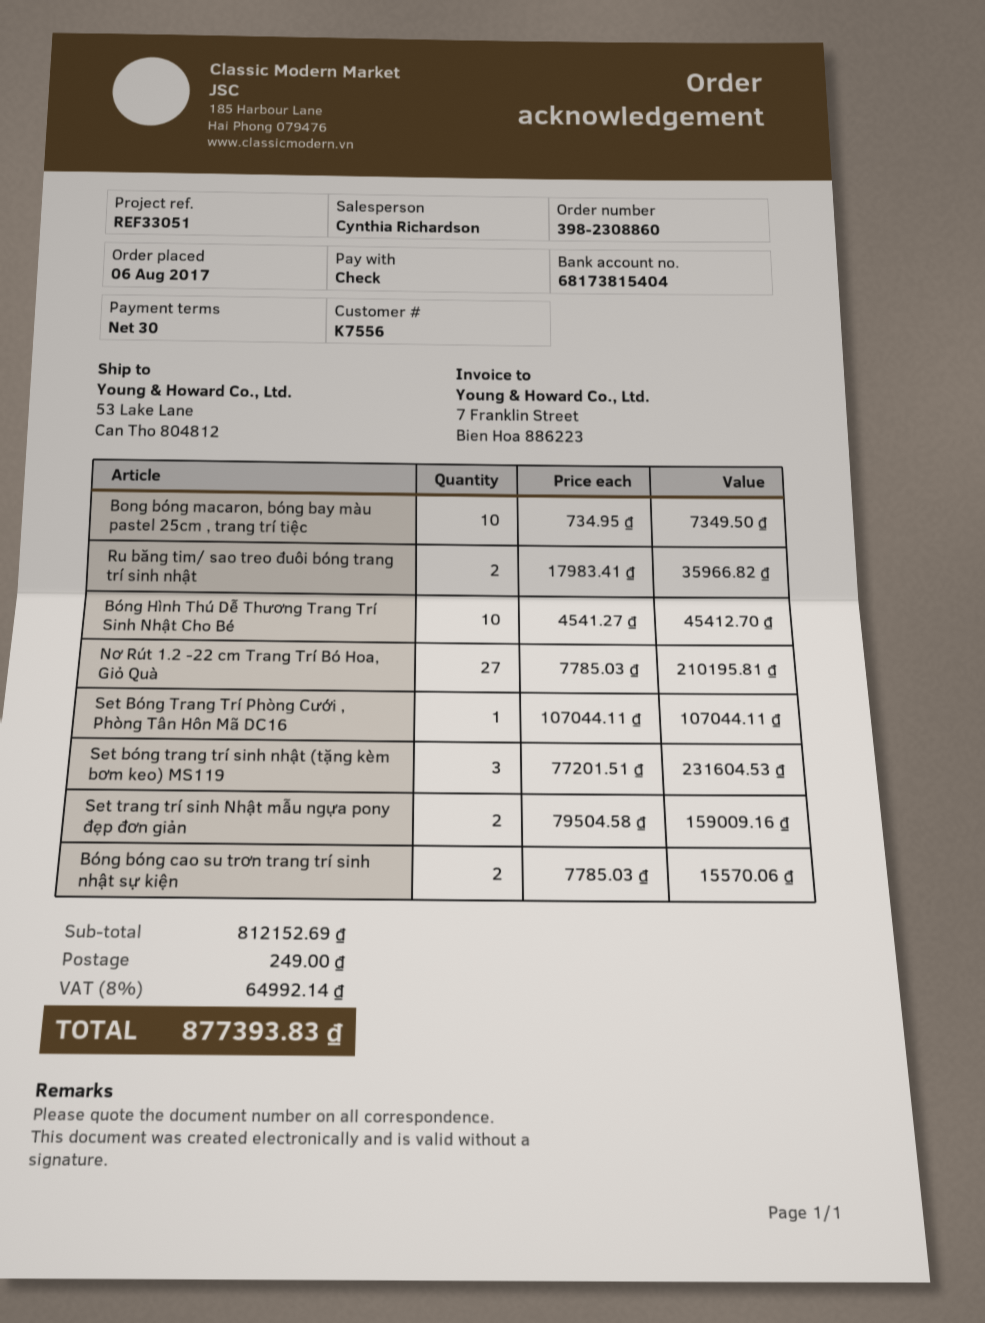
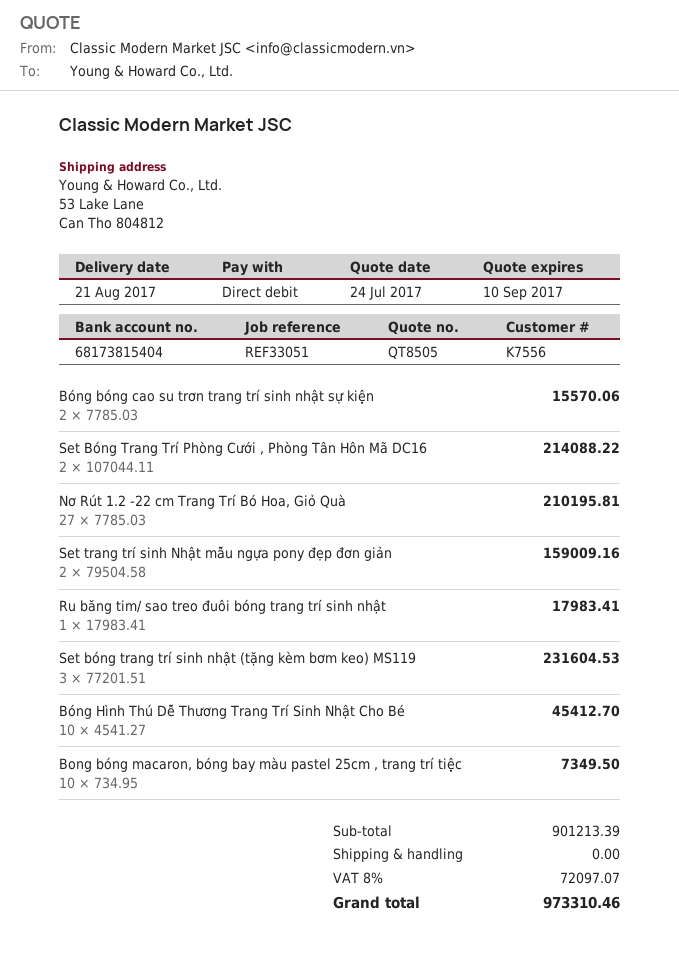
payment method: cheque -> direct debit
Ru băng tim/ sao treo đuôi bóng trang trí sinh nhật: 2 x 17983.41 = 35966.82 -> 1 x 17983.41 = 17983.41
Set Bóng Trang Trí Phòng Cưới , Phòng Tân Hôn Mã DC16: 1 x 107044.11 = 107044.11 -> 2 x 107044.11 = 214088.22
subtotal: 812152.69 -> 901213.39
shipping: 249.00 -> 0.00
tax: 8% = 64992.14 -> 8% = 72097.07
total: 877393.83 -> 973310.46

